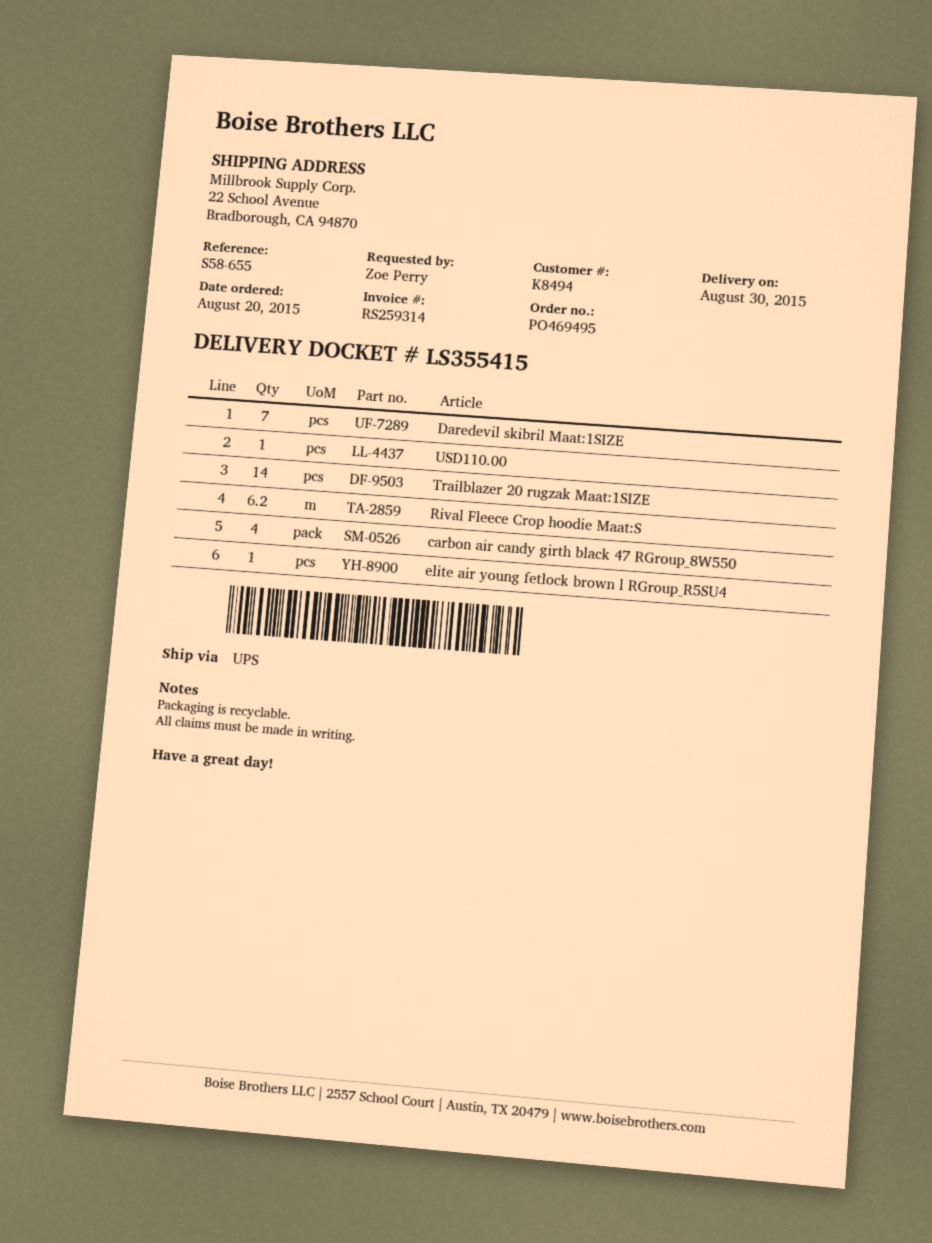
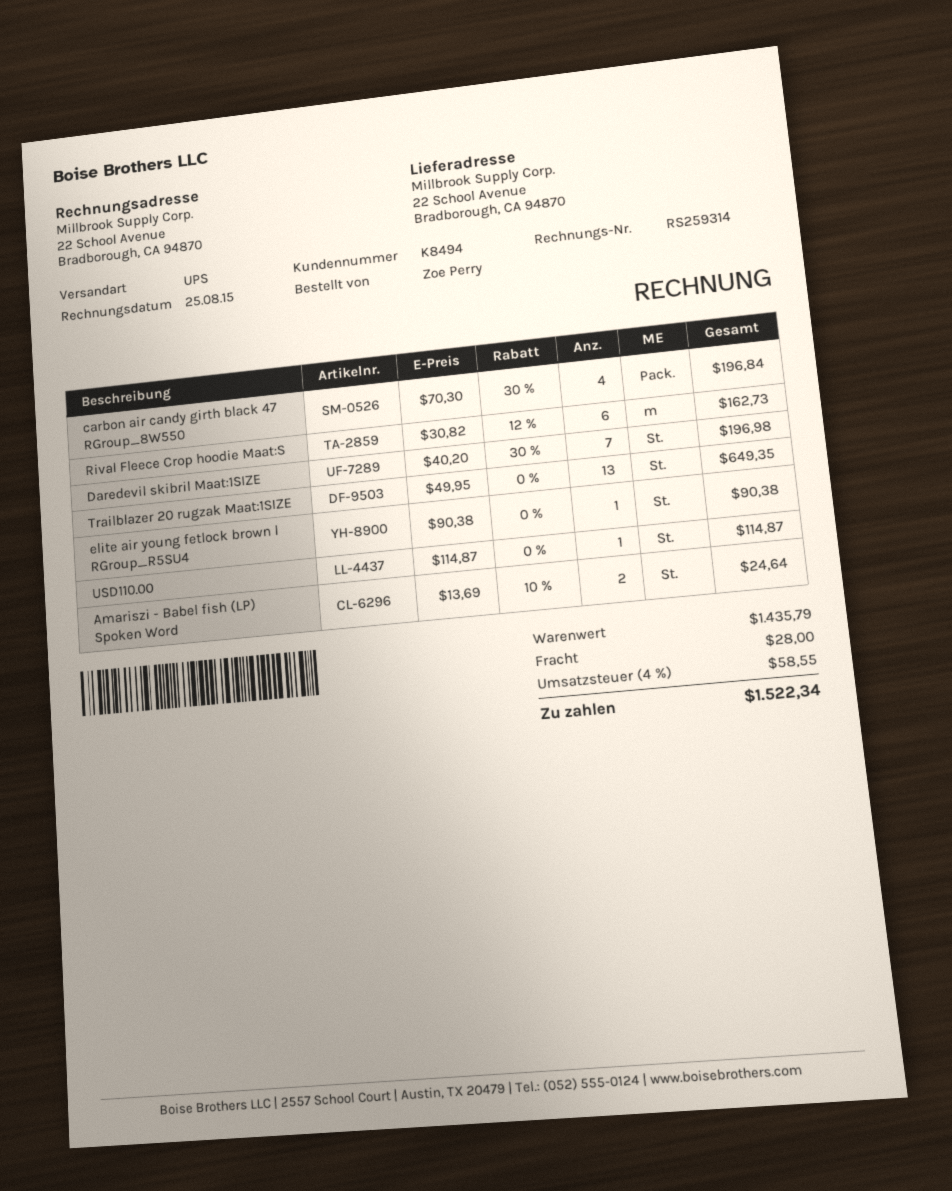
Trailblazer 20 rugzak Maat:1SIZE: 14 -> 13
Rival Fleece Crop hoodie Maat:S: 6.2 -> 6
Amariszi - Babel fish (LP) Spoken Word: none -> 2

